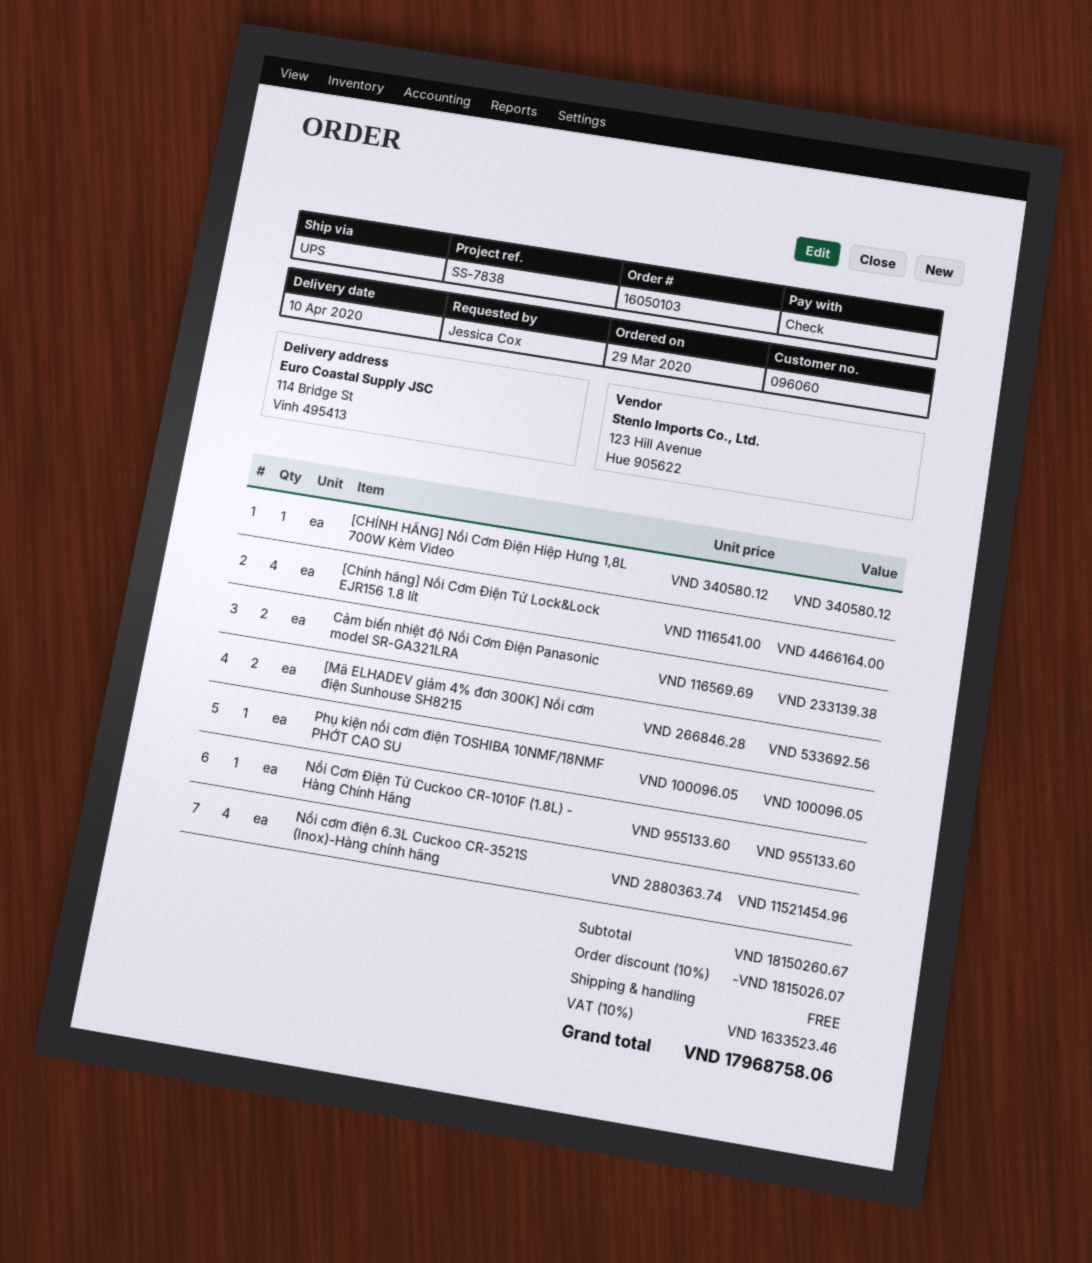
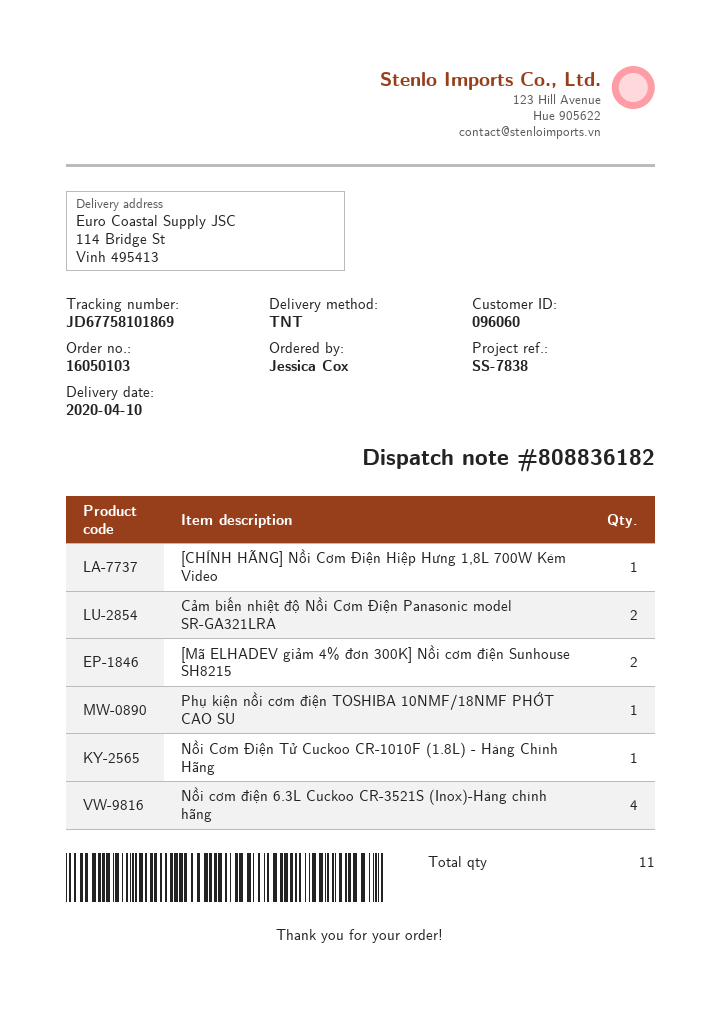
shipping method: UPS -> TNT
[Chính hãng] Nồi Cơm Điện Tử Lock&Lock EJR156 1.8 lít: 4 -> none

